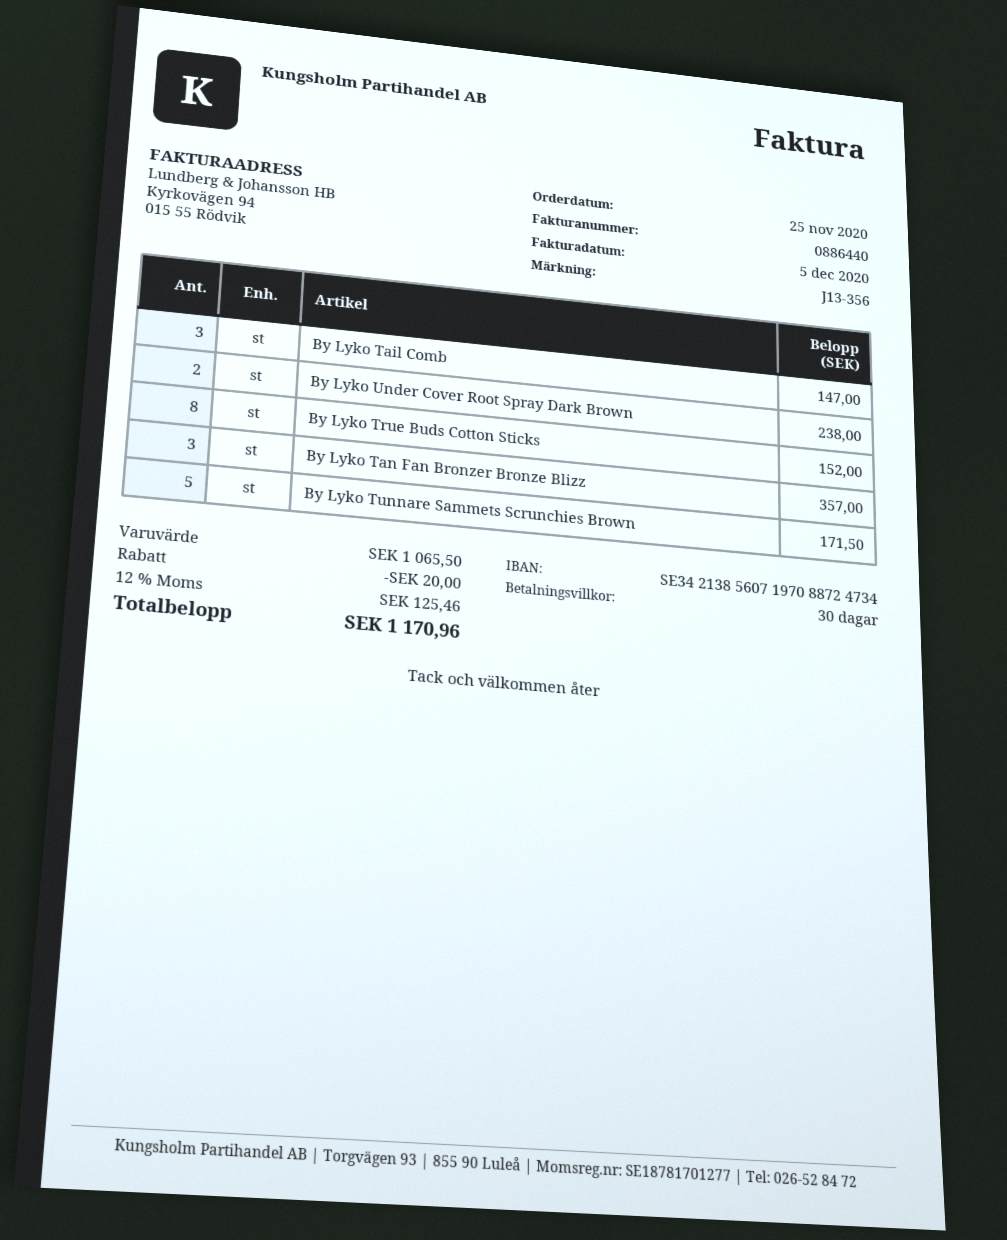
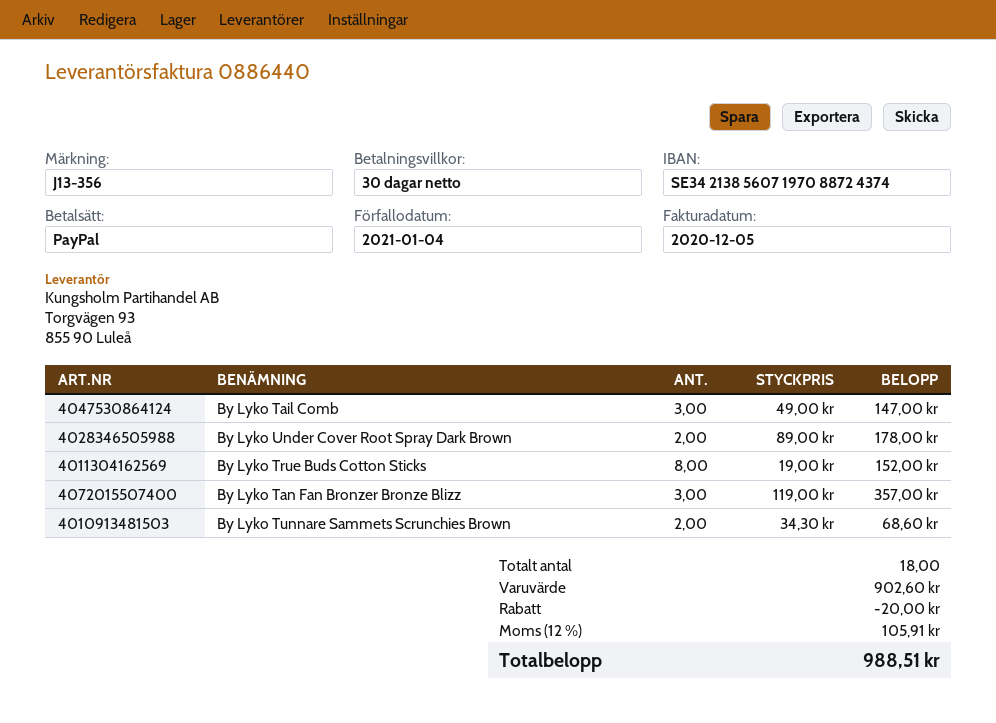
bank account: SE3421385607197088724734 -> SE3421385607197088724374
By Lyko Under Cover Root Spray Dark Brown: 2 for 238.00 -> 2 for 178.00
By Lyko Tunnare Sammets Scrunchies Brown: 5 for 171.50 -> 2 for 68.60
subtotal: 1065.50 -> 902.60
tax: 12% = 125.46 -> 12% = 105.91
total: 1170.96 -> 988.51

